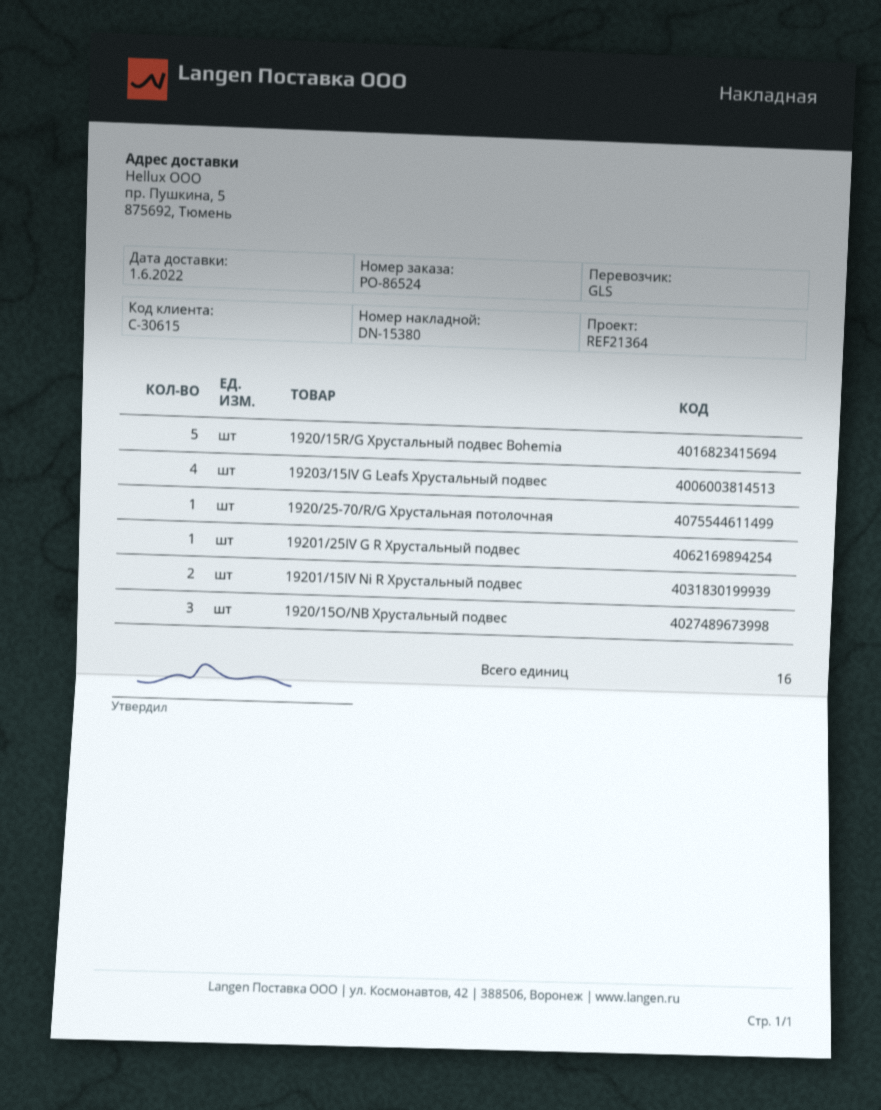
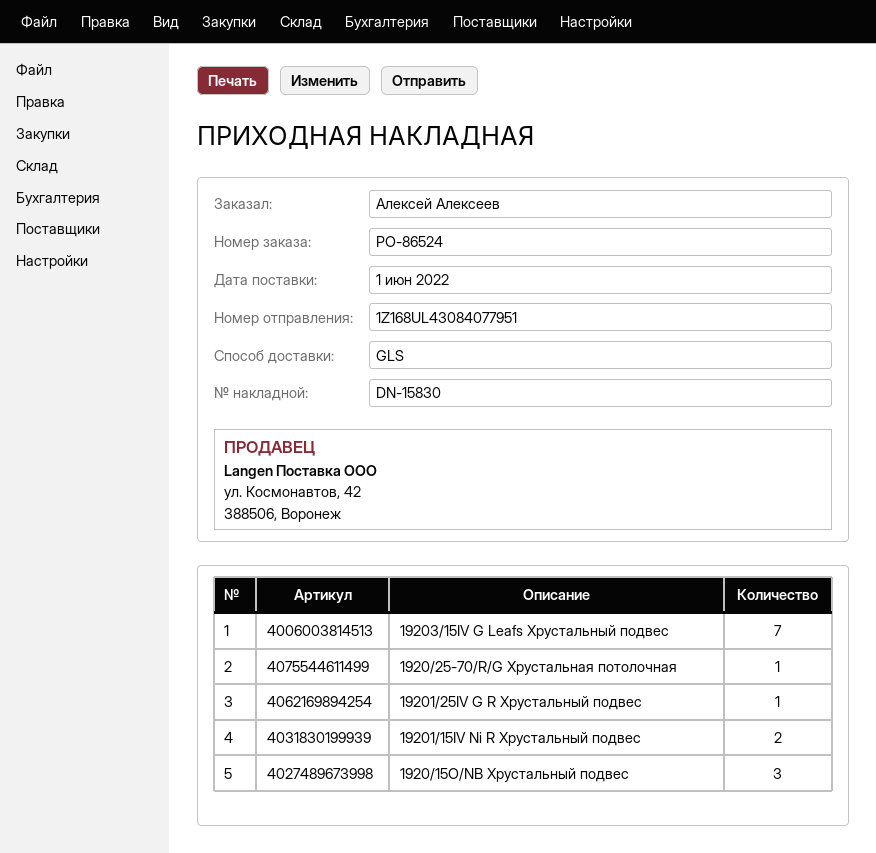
delivery note number: DN-15380 -> DN-15830
1920/15R/G Хрустальный подвес Bohemia: 5 -> none
19203/15IV G Leafs Хрустальный подвес: 4 -> 7

